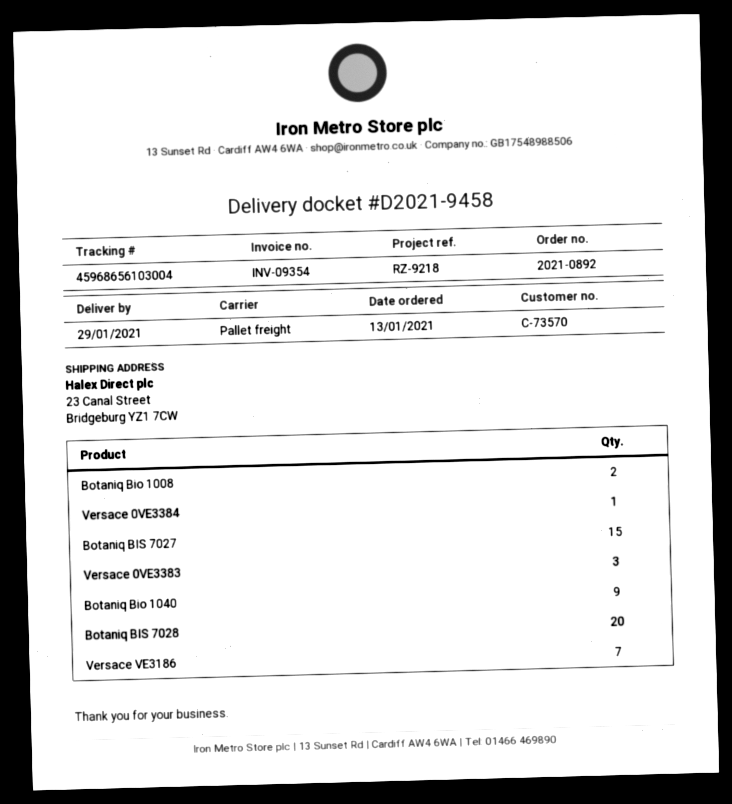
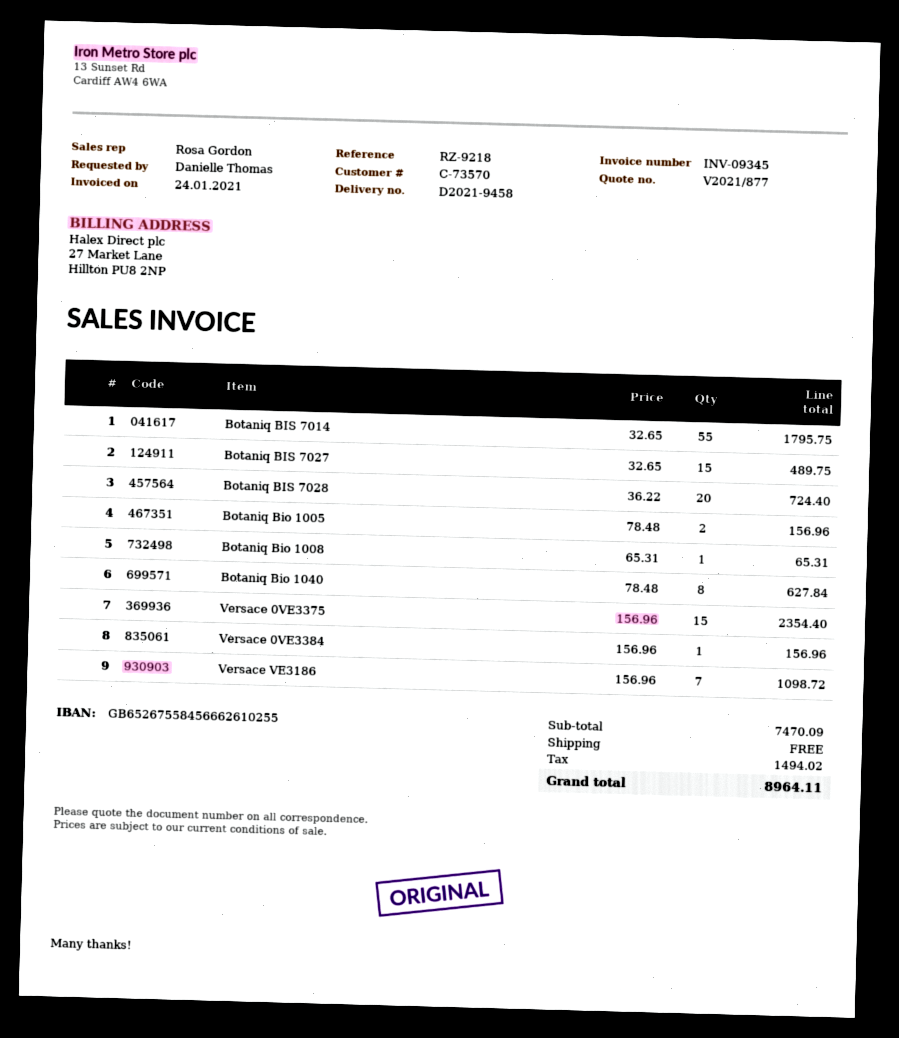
invoice number: INV-09354 -> INV-09345
Botaniq Bio 1008: 2 -> 1
Versace 0VE3383: 3 -> none
Botaniq Bio 1040: 9 -> 8
Botaniq BIS 7014: none -> 55
Botaniq Bio 1005: none -> 2
Versace 0VE3375: none -> 15

